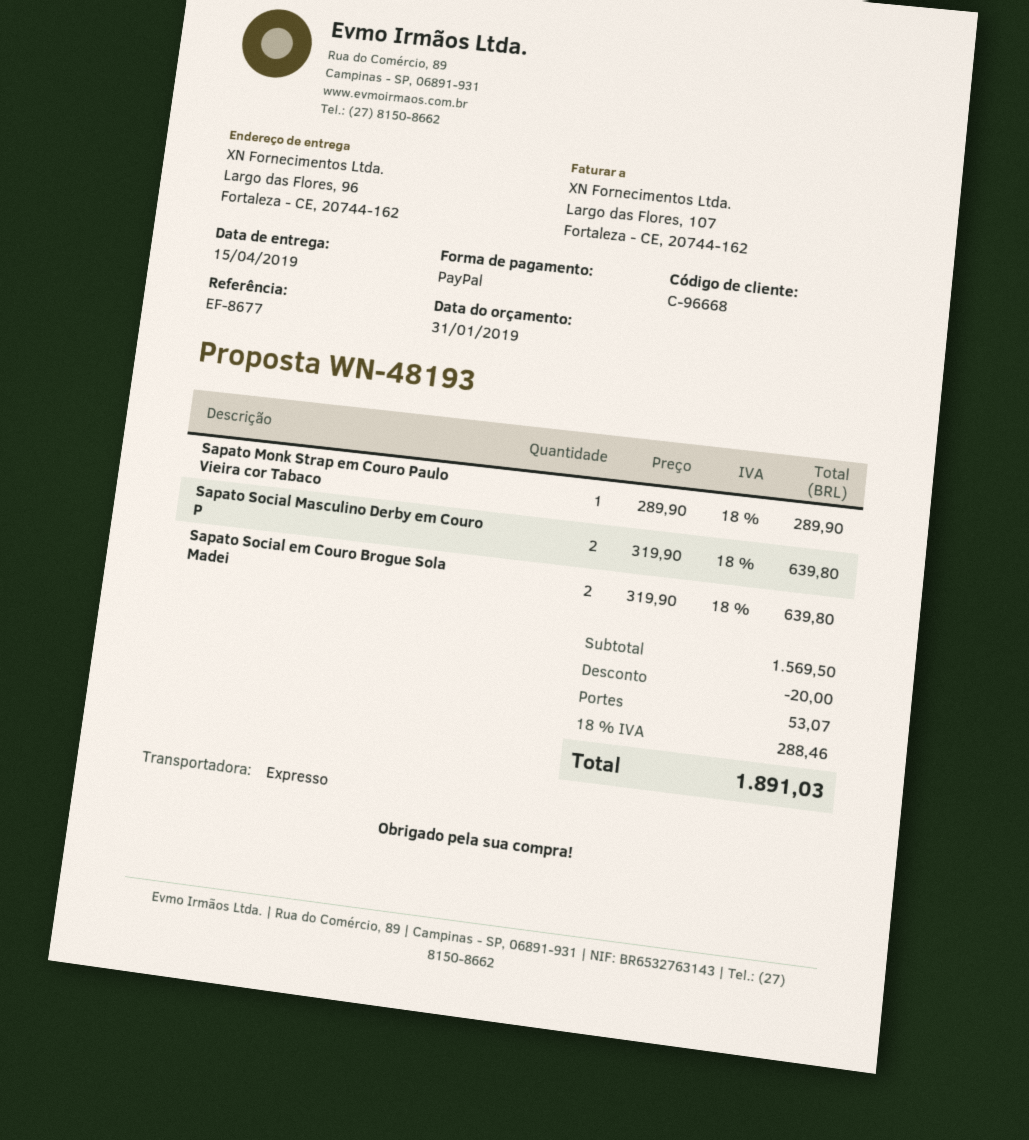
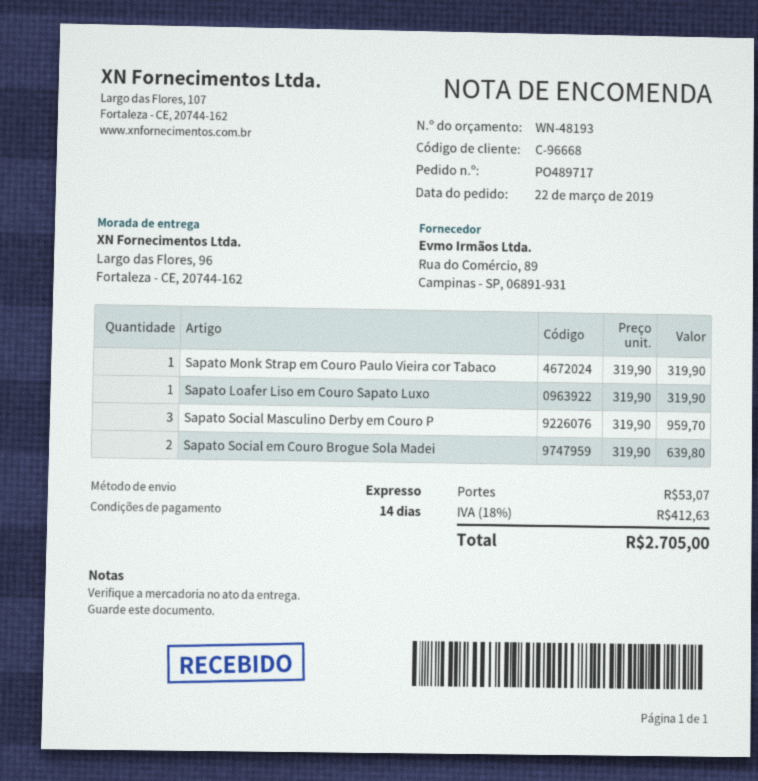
Sapato Monk Strap em Couro Paulo Vieira cor Tabaco: 1 x 289.90 = 289.90 -> 1 x 319.90 = 319.90
Sapato Social Masculino Derby em Couro P: 2 x 319.90 = 639.80 -> 3 x 319.90 = 959.70
Sapato Loafer Liso em Couro Sapato Luxo: none -> 1 x 319.90 = 319.90
discount: 20.00 -> none
tax: 18% = 288.46 -> 18% = 412.63
total: 1891.03 -> 2705.00

